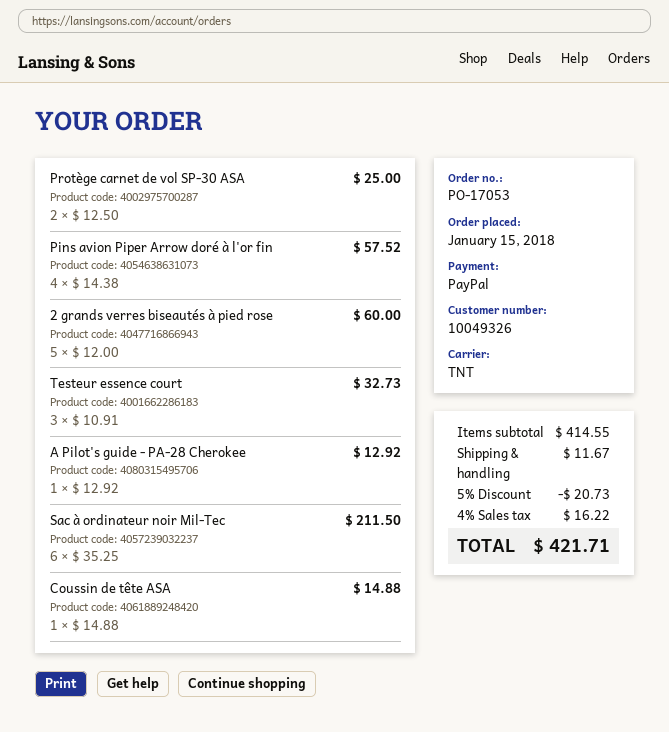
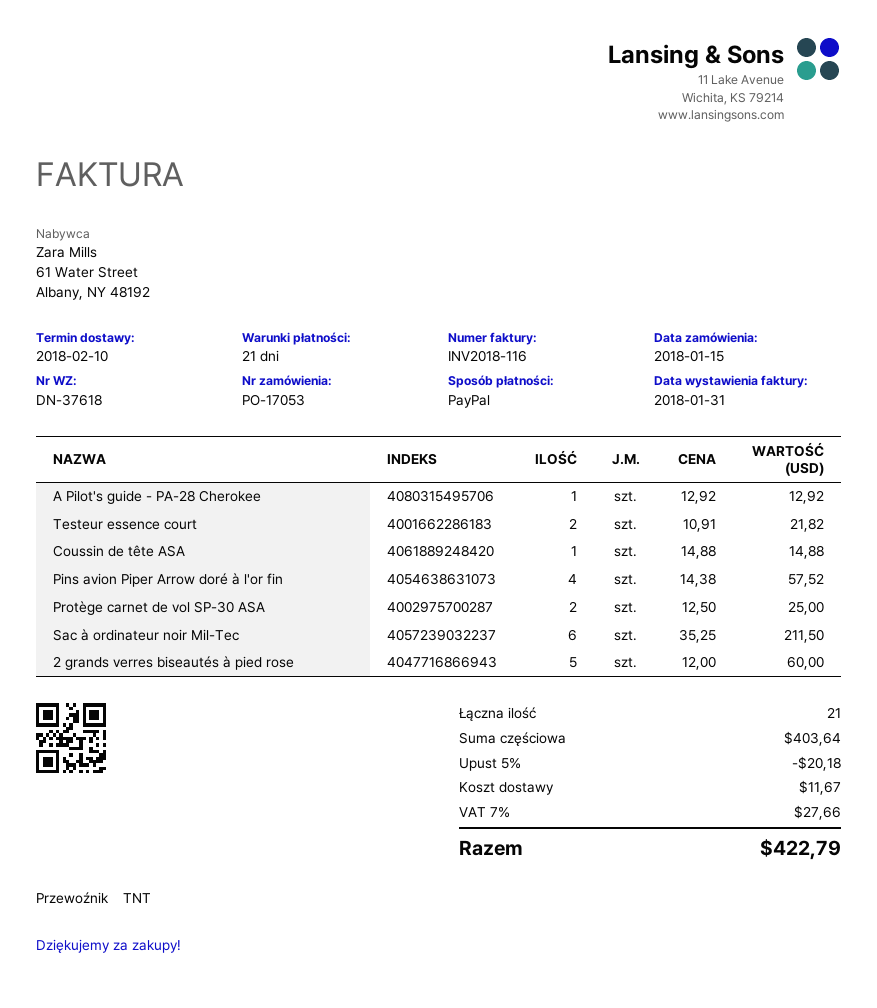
Testeur essence court: 3 x 10.91 = 32.73 -> 2 x 10.91 = 21.82
subtotal: 414.55 -> 403.64
discount: 5% = 20.73 -> 5% = 20.18
tax: 4% = 16.22 -> 7% = 27.66
total: 421.71 -> 422.79

